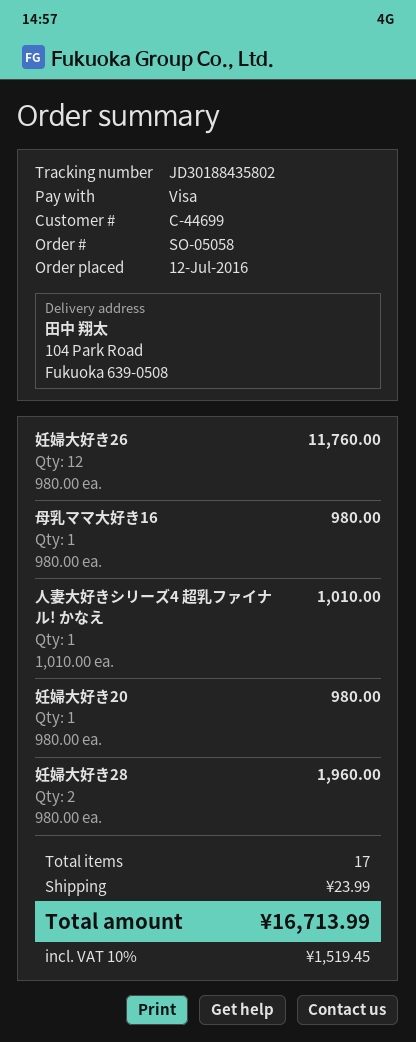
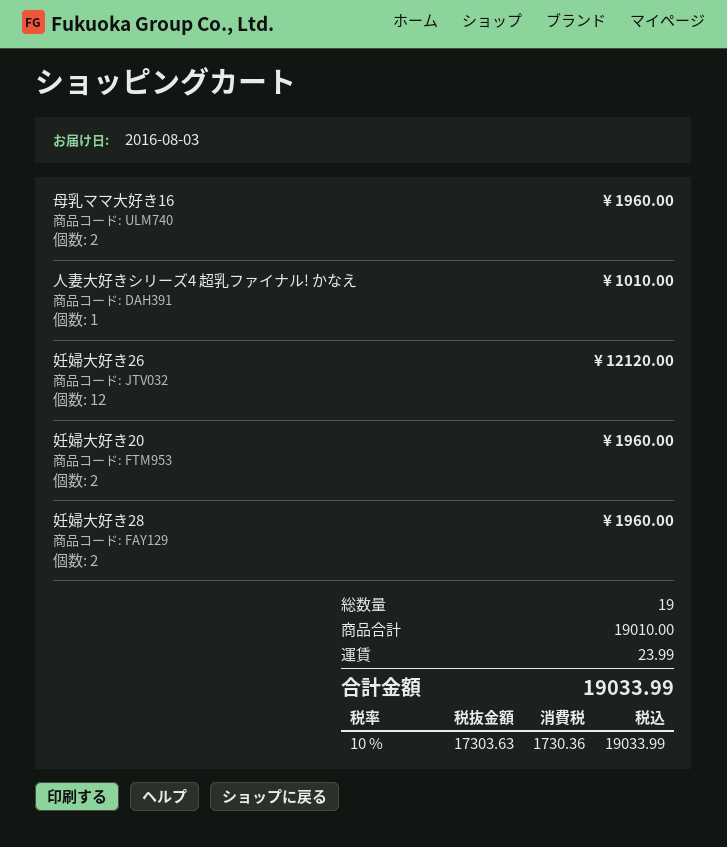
妊婦大好き26: 12 for 11760.00 -> 12 for 12120.00
母乳ママ大好き16: 1 for 980.00 -> 2 for 1960.00
妊婦大好き20: 1 for 980.00 -> 2 for 1960.00
total quantity: 17 -> 19
tax: 10% = 1519.45 -> 10% = 1730.36
total: 16713.99 -> 19033.99

